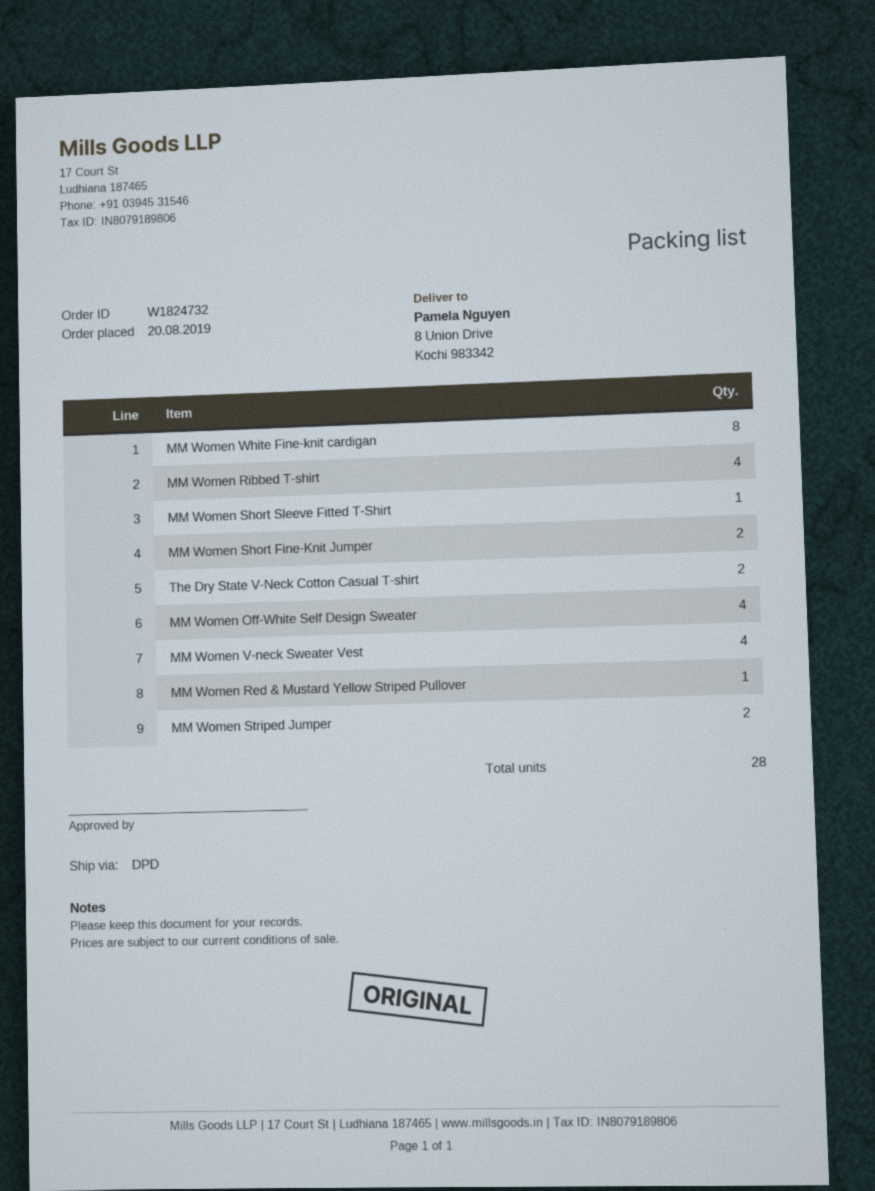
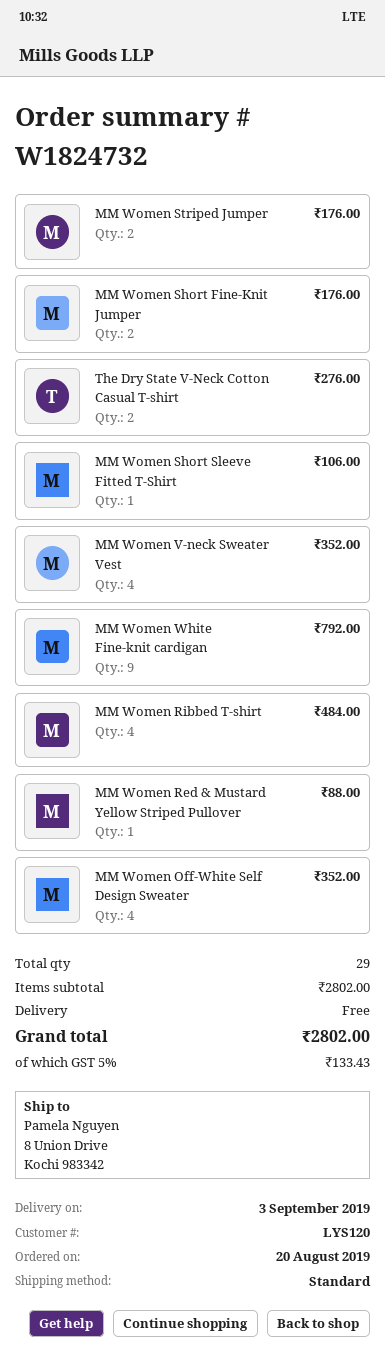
shipping method: DPD -> standard
MM Women White Fine-knit cardigan: 8 -> 9
total quantity: 28 -> 29

